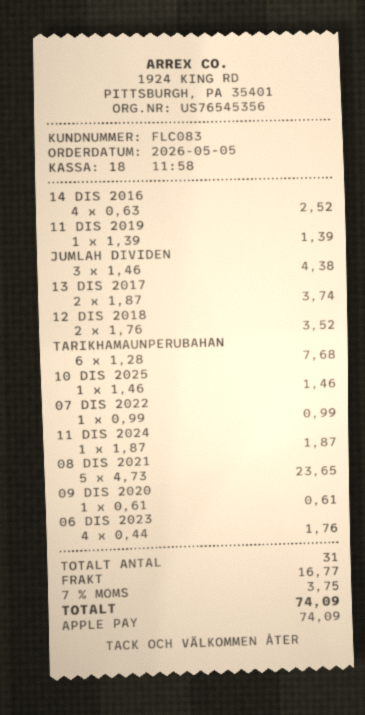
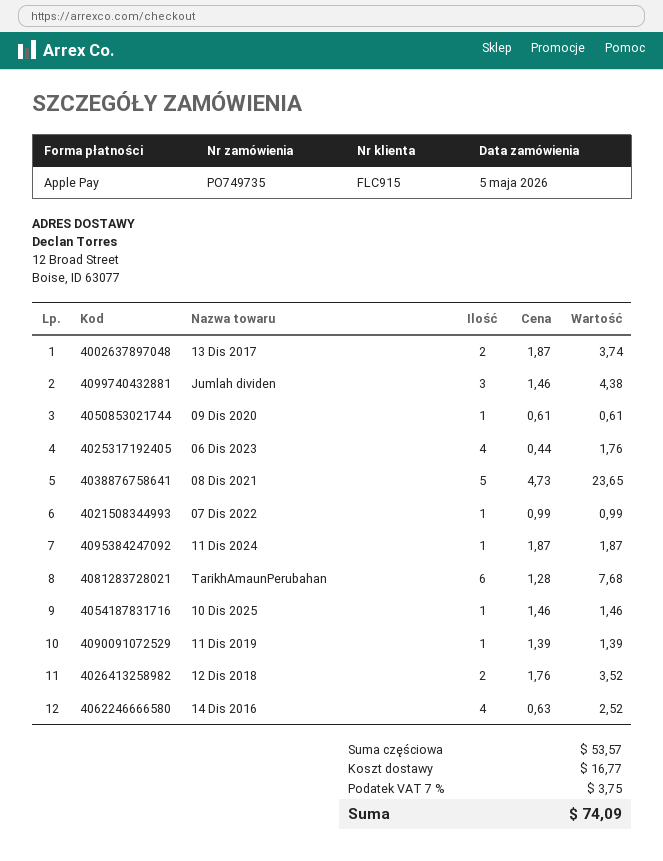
customer number: FLC083 -> FLC915

